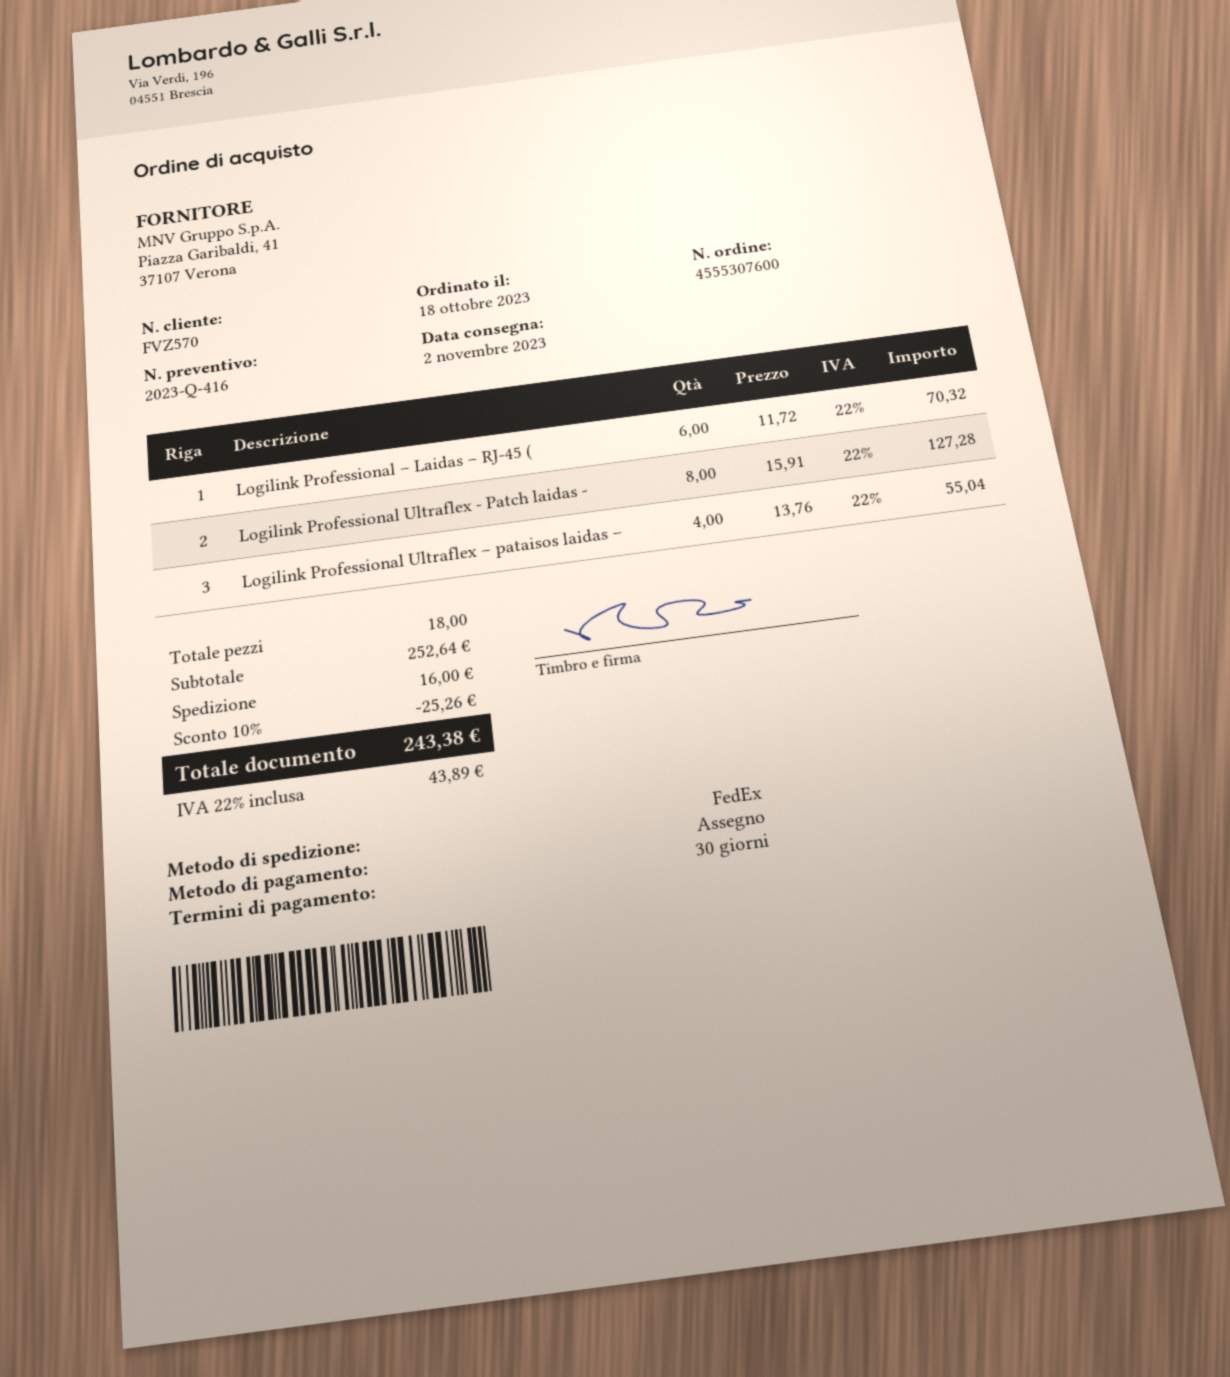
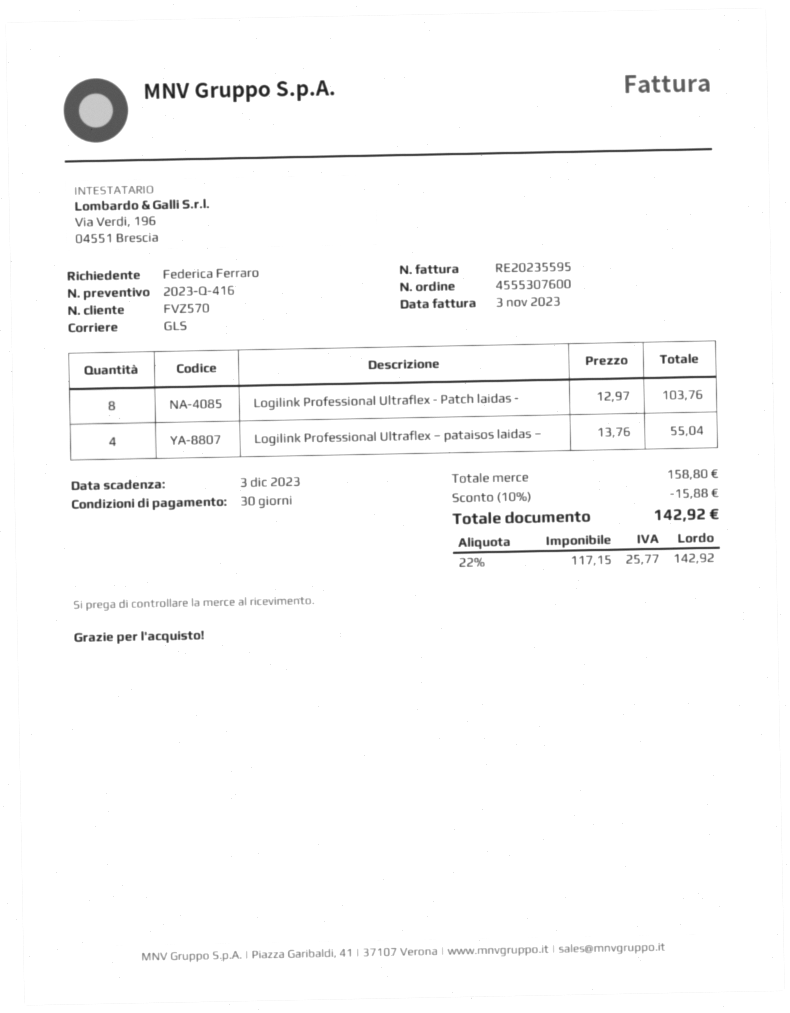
shipping method: FedEx -> GLS
Logilink Professional – Laidas – RJ-45 (: 6 x 11.72 = 70.32 -> none
Logilink Professional Ultraflex - Patch laidas -: 8 x 15.91 = 127.28 -> 8 x 12.97 = 103.76
subtotal: 252.64 -> 158.80
discount: 10% = 25.26 -> 10% = 15.88
shipping: 16.00 -> none
tax: 22% = 43.89 -> 22% = 25.77
total: 243.38 -> 142.92

